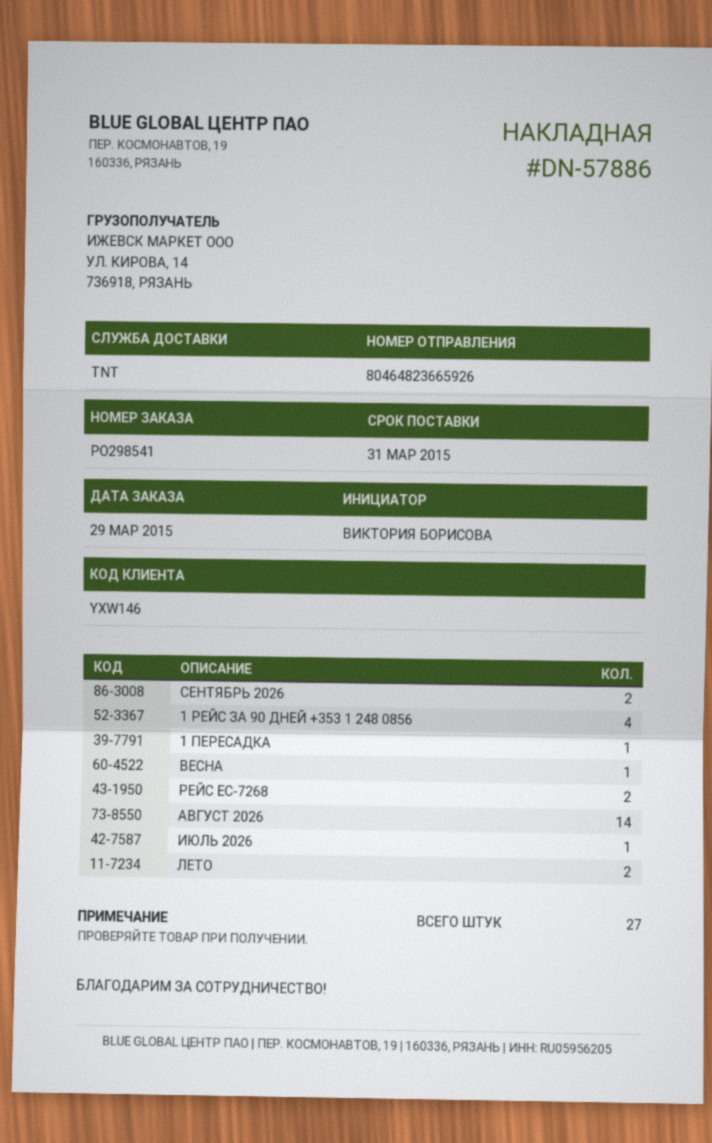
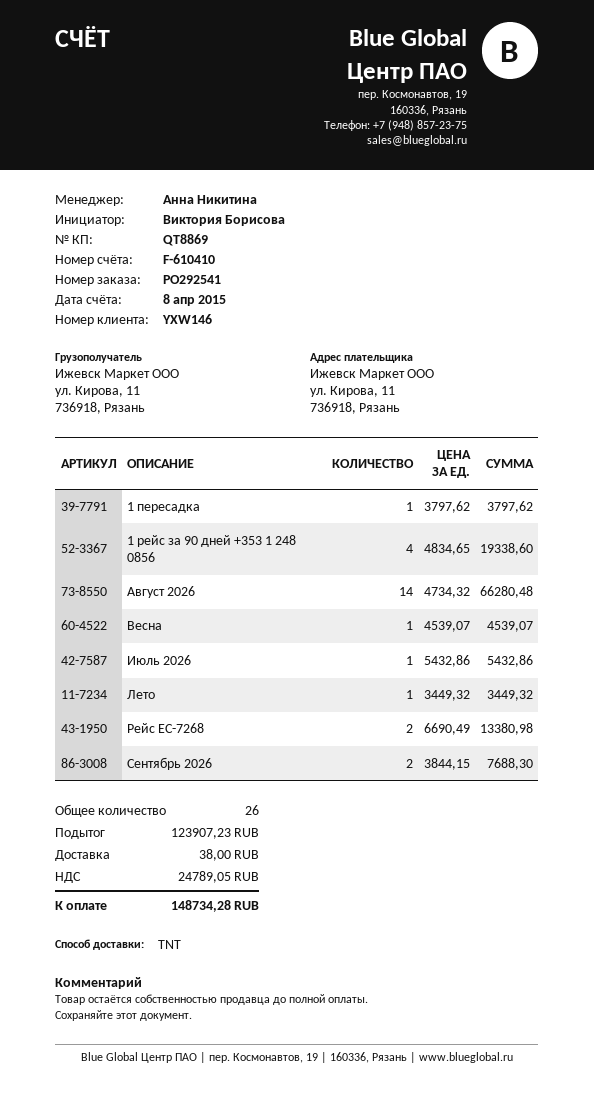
order number: PO298541 -> PO292541
ship to: УЛ. КИРОВА, 14, 736918, РЯЗАНЬ -> ул. Кирова, 11, 736918, Рязань
ЛЕТО: 2 -> 1
total quantity: 27 -> 26

